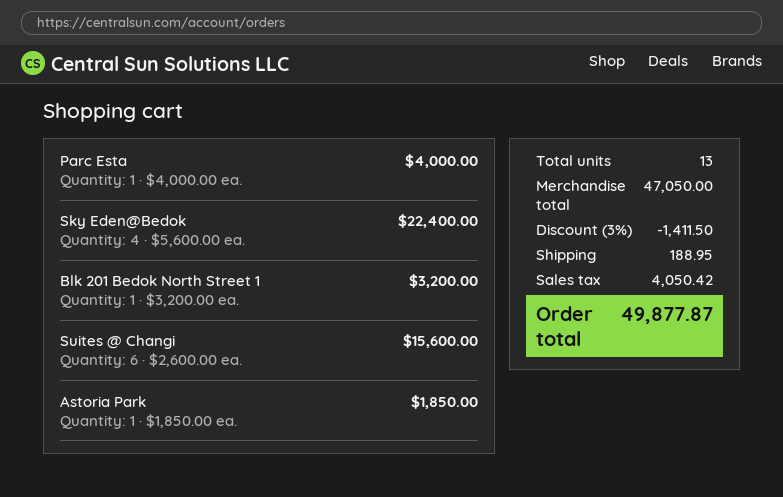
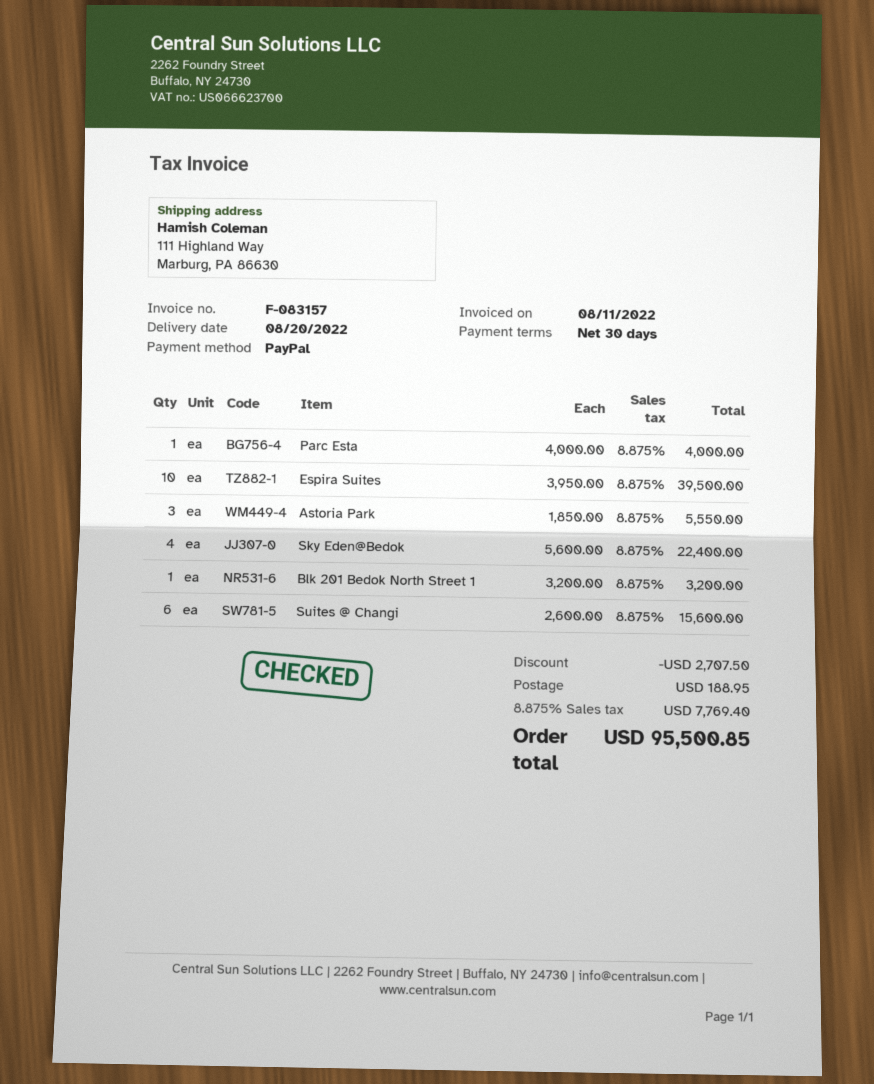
Astoria Park: 1 x 1850.00 = 1850.00 -> 3 x 1850.00 = 5550.00
Espira Suites: none -> 10 x 3950.00 = 39500.00
discount: 1411.50 -> 2707.50
tax: 4050.42 -> 7769.40
total: 49877.87 -> 95500.85

